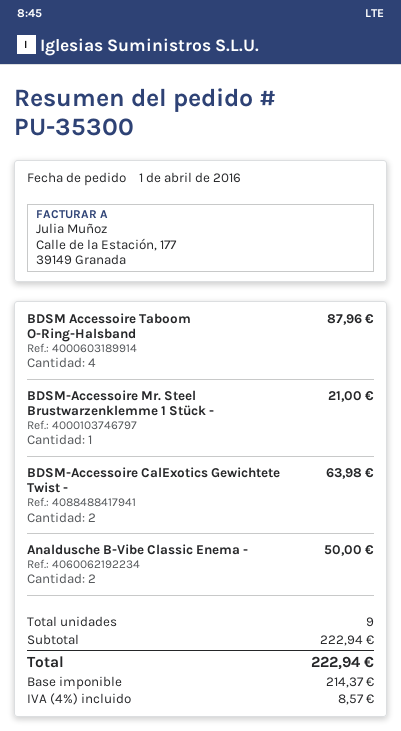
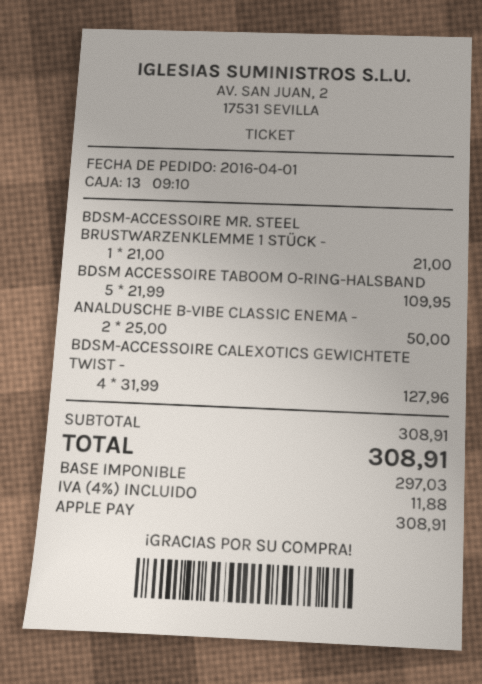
BDSM Accessoire Taboom O-Ring-Halsband: 4 for 87.96 -> 5 for 109.95
BDSM-Accessoire CalExotics Gewichtete Twist -: 2 for 63.98 -> 4 for 127.96
subtotal: 222.94 -> 308.91
net: 214.37 -> 297.03
tax: 4% = 8.57 -> 4% = 11.88
total: 222.94 -> 308.91

